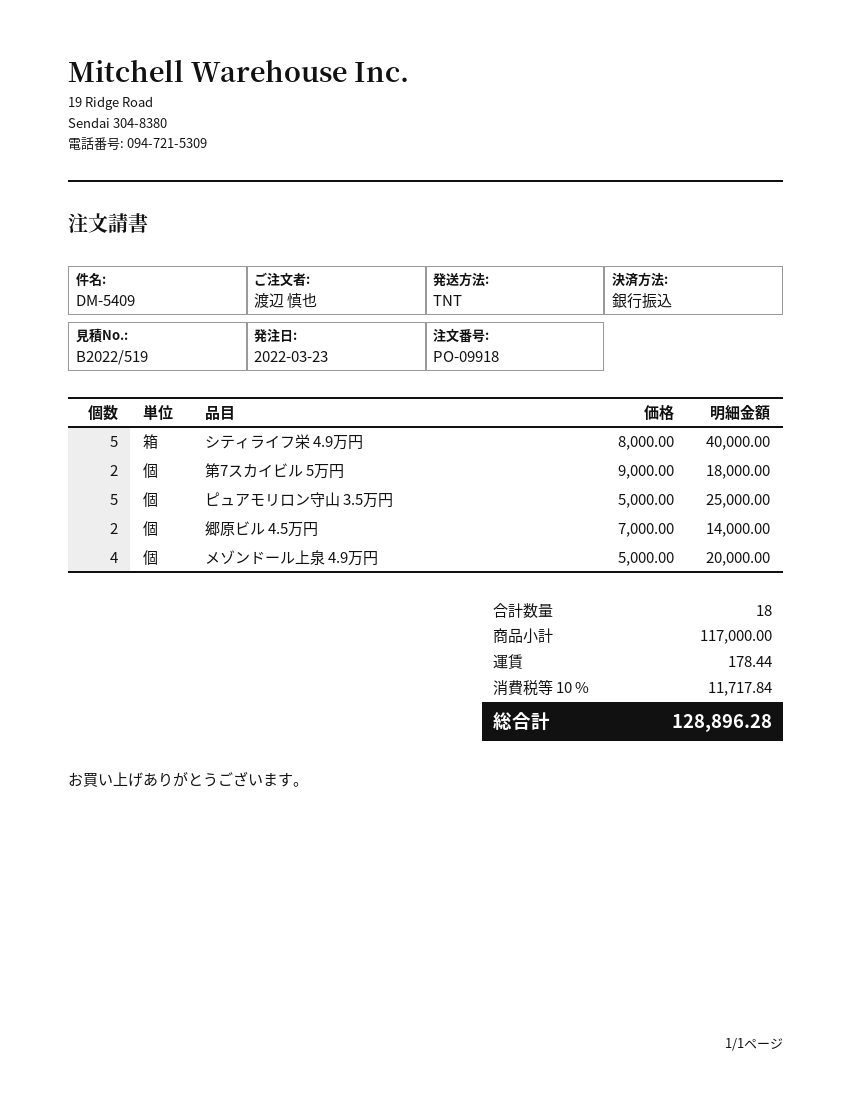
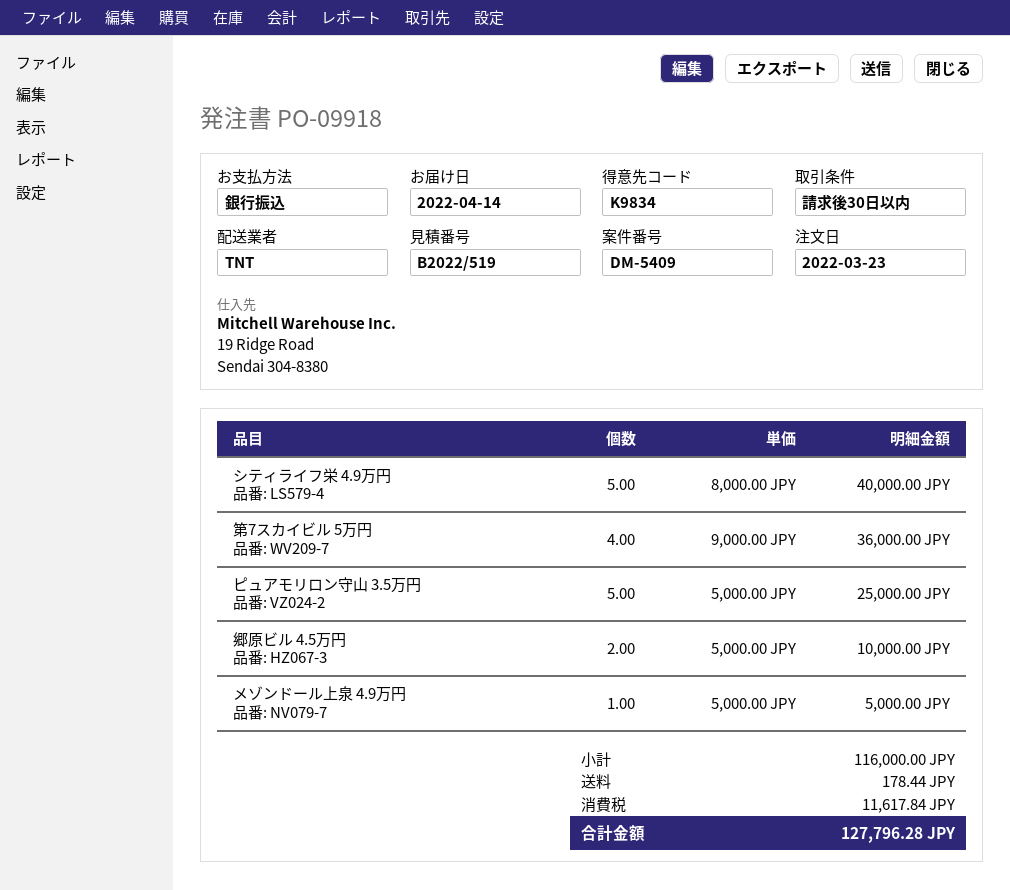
第7スカイビル 5万円: 2 x 9000.00 = 18000.00 -> 4 x 9000.00 = 36000.00
郷原ビル 4.5万円: 2 x 7000.00 = 14000.00 -> 2 x 5000.00 = 10000.00
メゾンドール上泉 4.9万円: 4 x 5000.00 = 20000.00 -> 1 x 5000.00 = 5000.00
subtotal: 117000.00 -> 116000.00
tax: 11717.84 -> 11617.84
total: 128896.28 -> 127796.28

